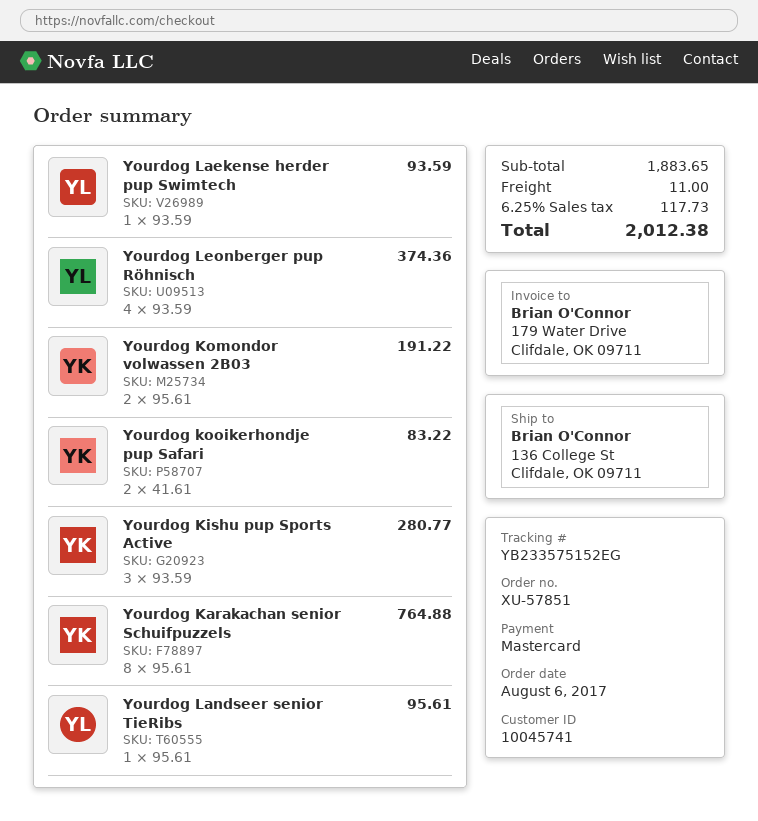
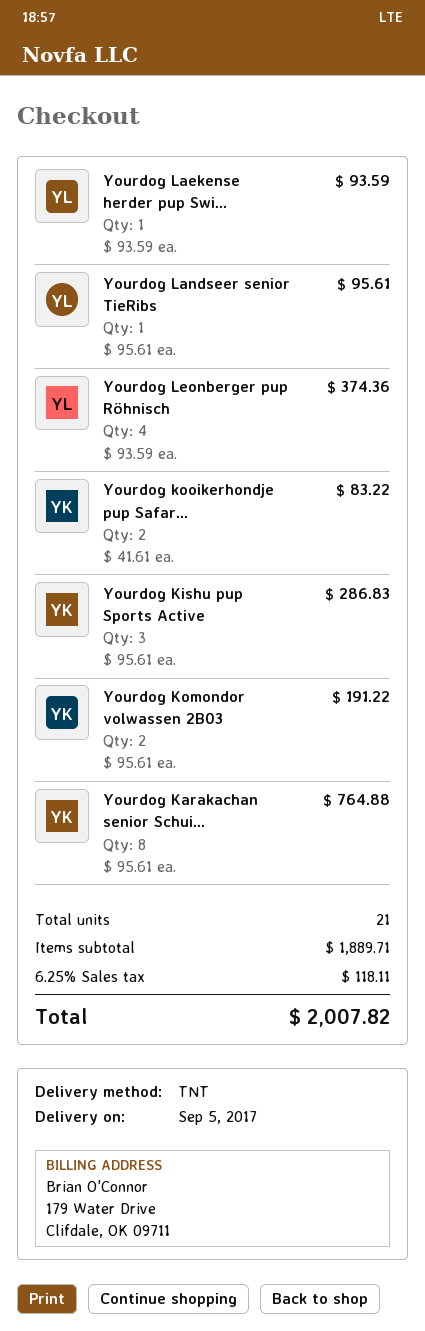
Yourdog Kishu pup Sports Active: 3 x 93.59 = 280.77 -> 3 x 95.61 = 286.83
subtotal: 1883.65 -> 1889.71
shipping: 11.00 -> none
tax: 6.25% = 117.73 -> 6.25% = 118.11
total: 2012.38 -> 2007.82

